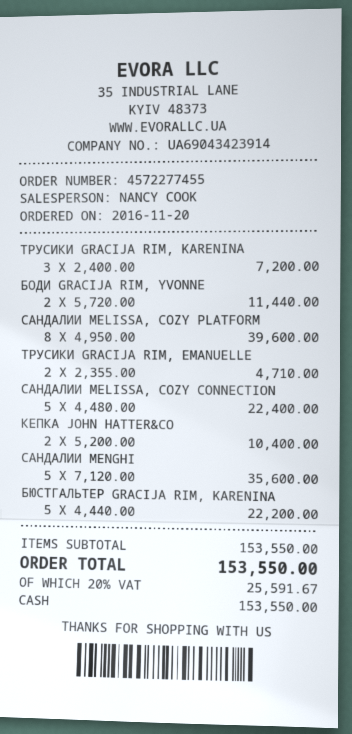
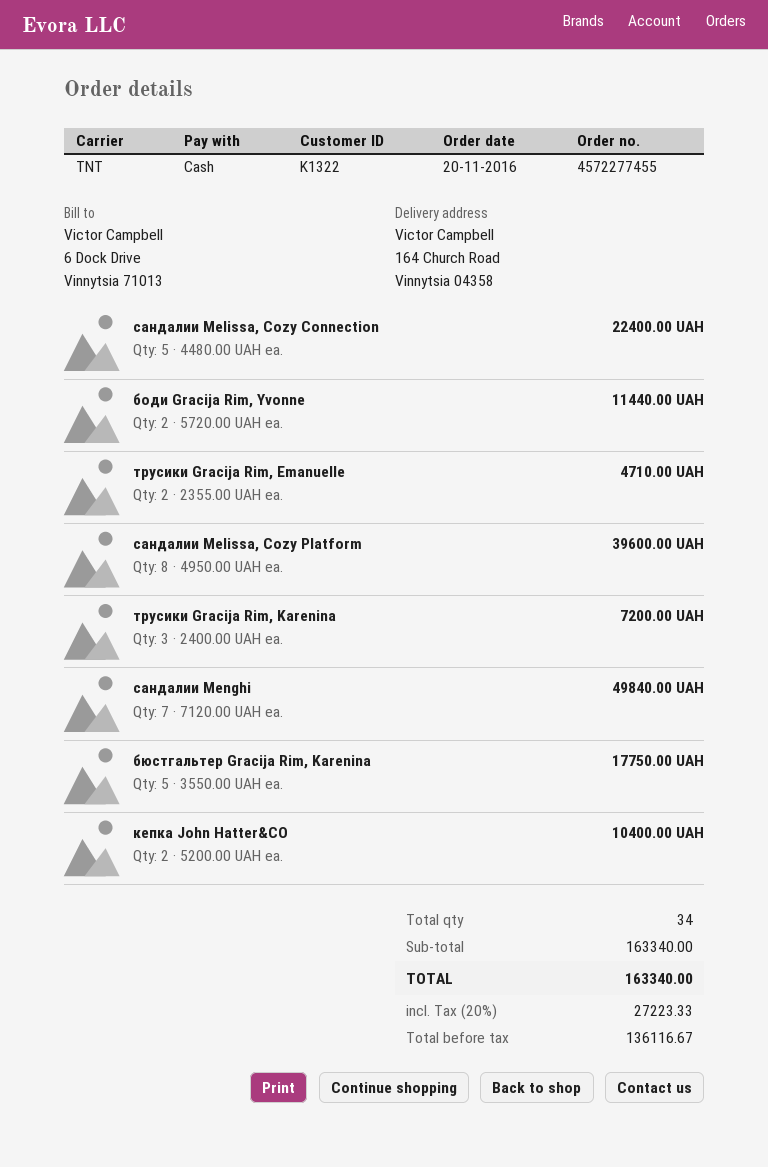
САНДАЛИИ MENGHI: 5 x 7120.00 = 35600.00 -> 7 x 7120.00 = 49840.00
БЮСТГАЛЬТЕР GRACIJA RIM, KARENINA: 5 x 4440.00 = 22200.00 -> 5 x 3550.00 = 17750.00
subtotal: 153550.00 -> 163340.00
tax: 20% = 25591.67 -> 20% = 27223.33
total: 153550.00 -> 163340.00

